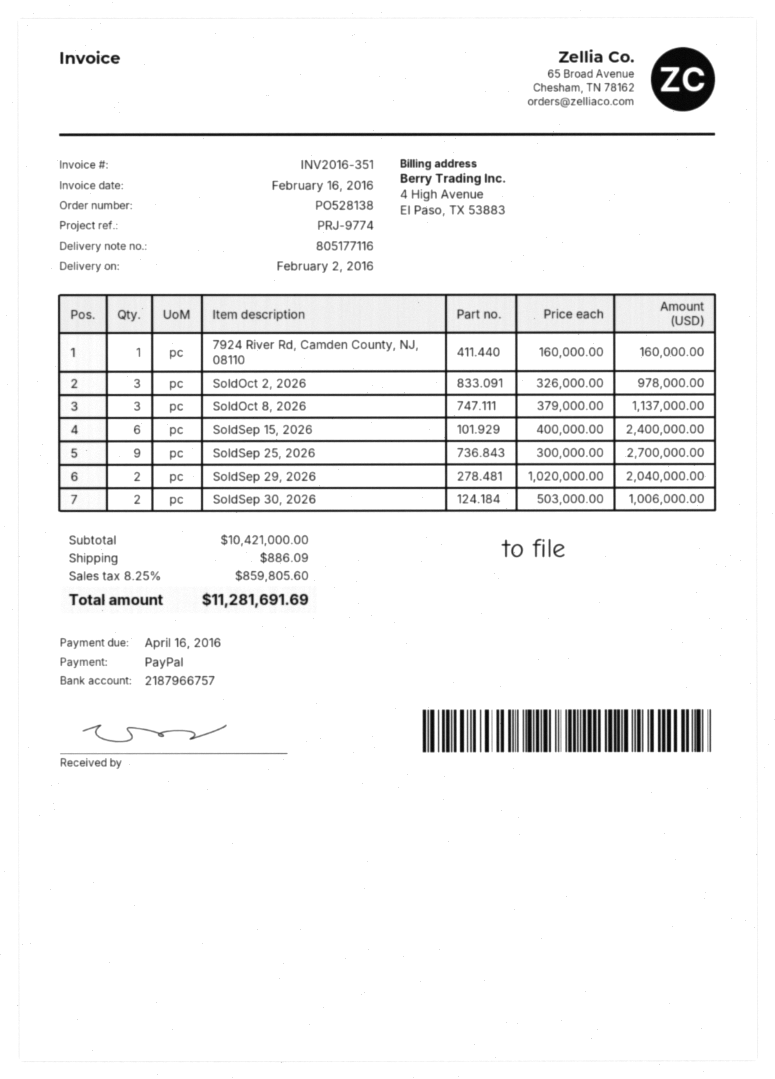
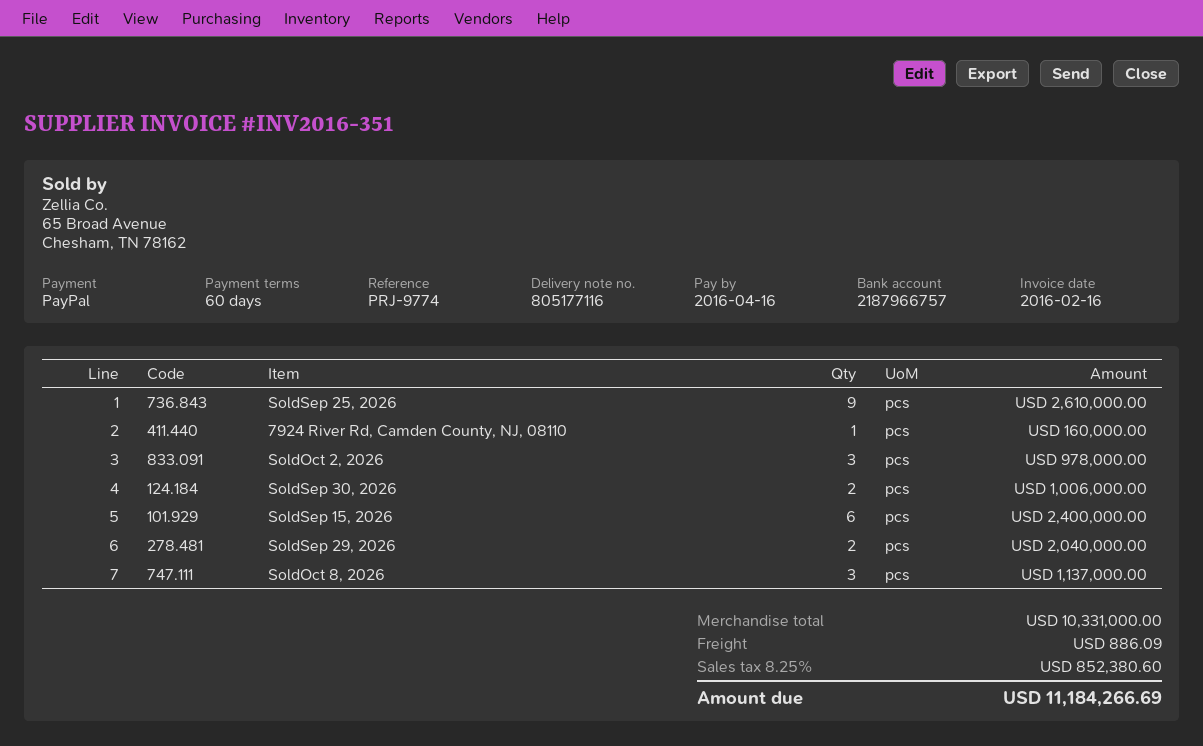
SoldSep 25, 2026: 9 for 2700000.00 -> 9 for 2610000.00
subtotal: 10421000.00 -> 10331000.00
tax: 8.25% = 859805.60 -> 8.25% = 852380.60
total: 11281691.69 -> 11184266.69

